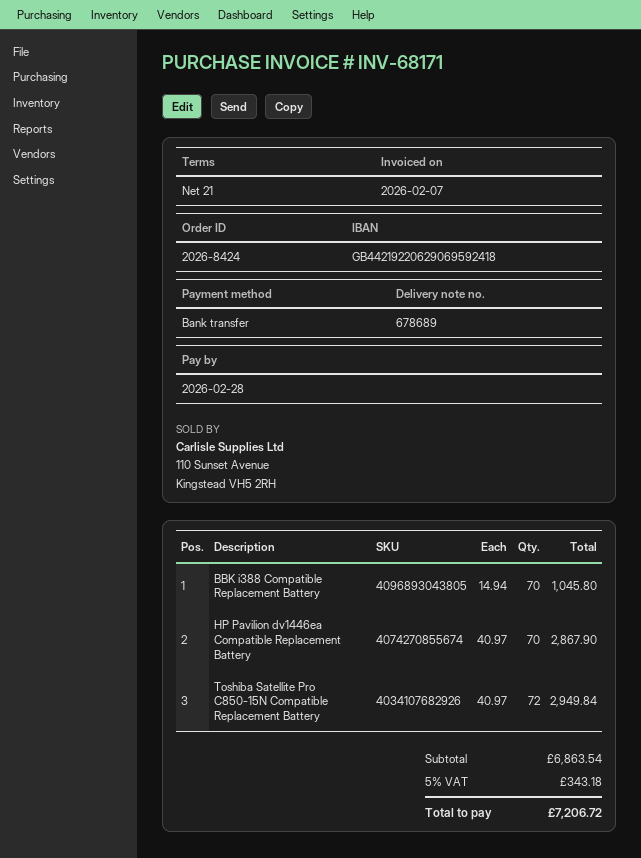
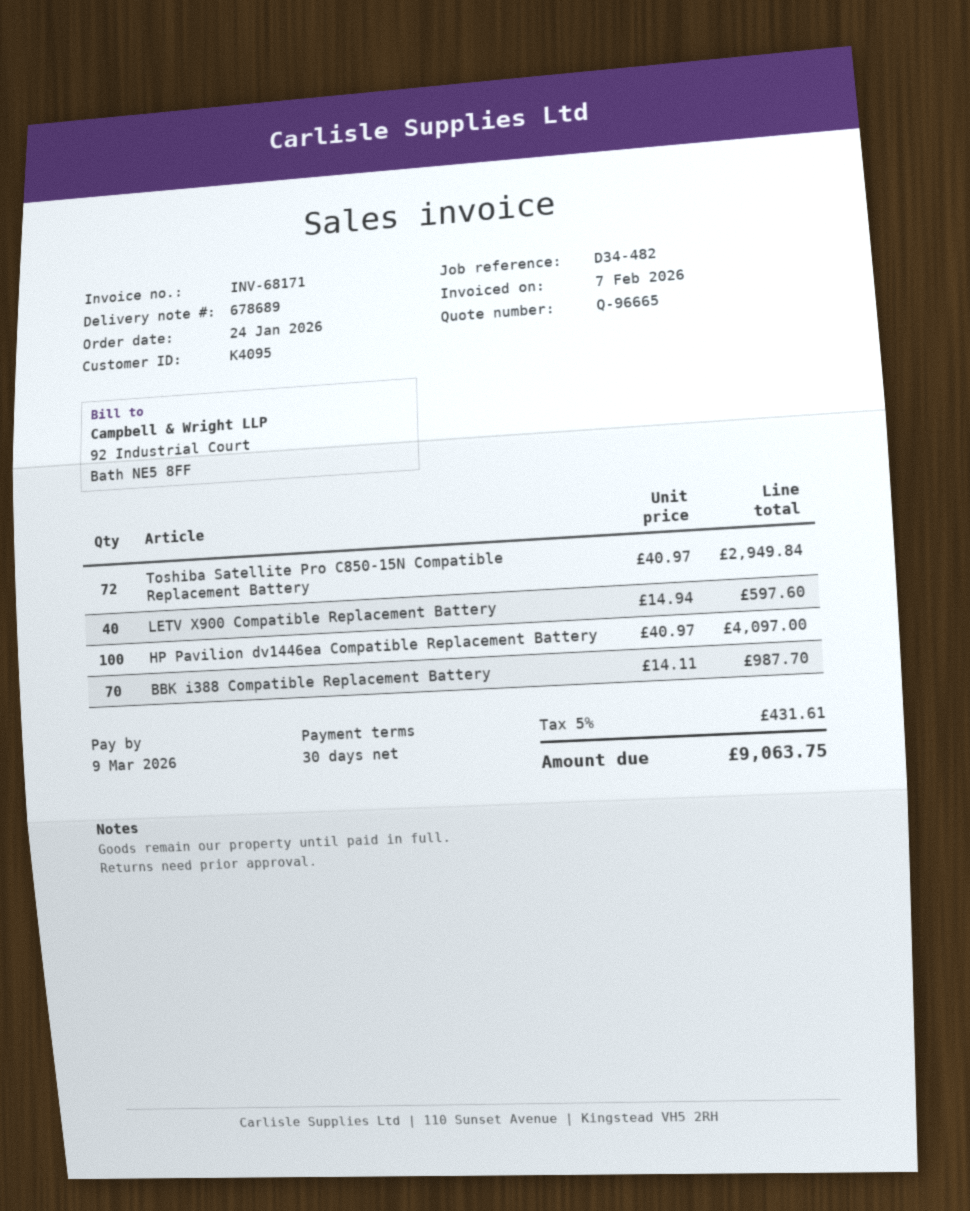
payment terms: 21 days -> 30 days
due date: 2026-02-28 -> 2026-03-09
BBK i388 Compatible Replacement Battery: 70 x 14.94 = 1045.80 -> 70 x 14.11 = 987.70
HP Pavilion dv1446ea Compatible Replacement Battery: 70 x 40.97 = 2867.90 -> 100 x 40.97 = 4097.00
LETV X900 Compatible Replacement Battery: none -> 40 x 14.94 = 597.60
tax: 5% = 343.18 -> 5% = 431.61
total: 7206.72 -> 9063.75

